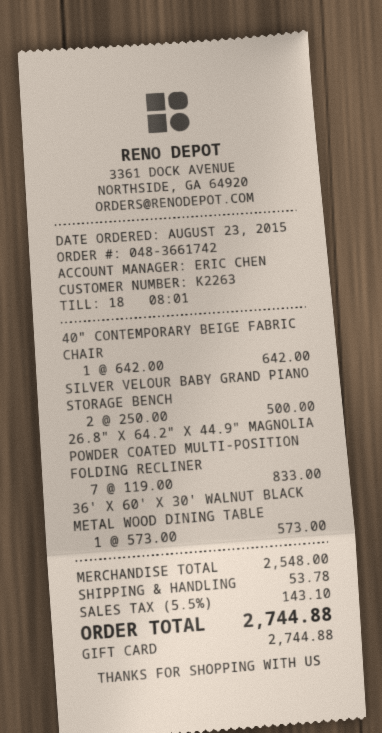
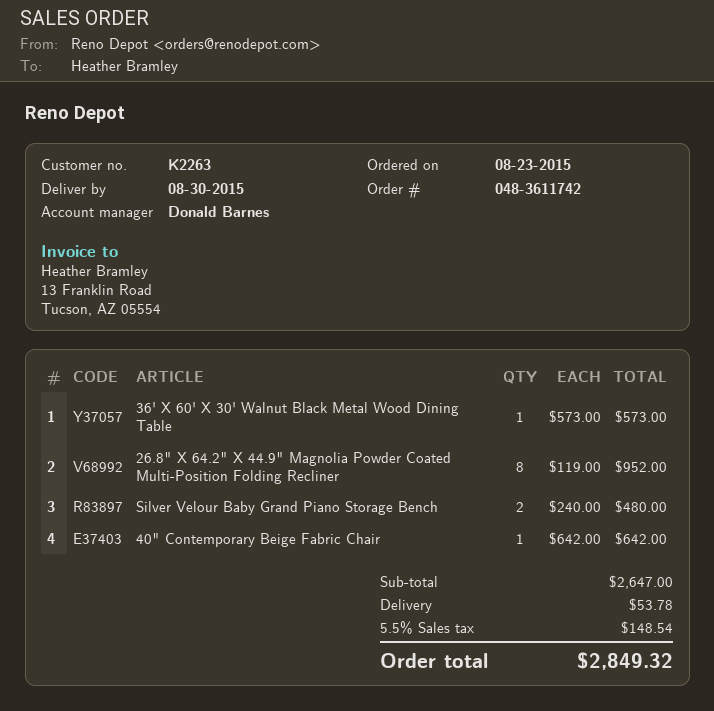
order number: 048-3661742 -> 048-3611742
sales rep: ERIC CHEN -> Donald Barnes
SILVER VELOUR BABY GRAND PIANO STORAGE BENCH: 2 x 250.00 = 500.00 -> 2 x 240.00 = 480.00
26.8" X 64.2" X 44.9" MAGNOLIA POWDER COATED MULTI-POSITION FOLDING RECLINER: 7 x 119.00 = 833.00 -> 8 x 119.00 = 952.00
subtotal: 2548.00 -> 2647.00
tax: 5.5% = 143.10 -> 5.5% = 148.54
total: 2744.88 -> 2849.32

